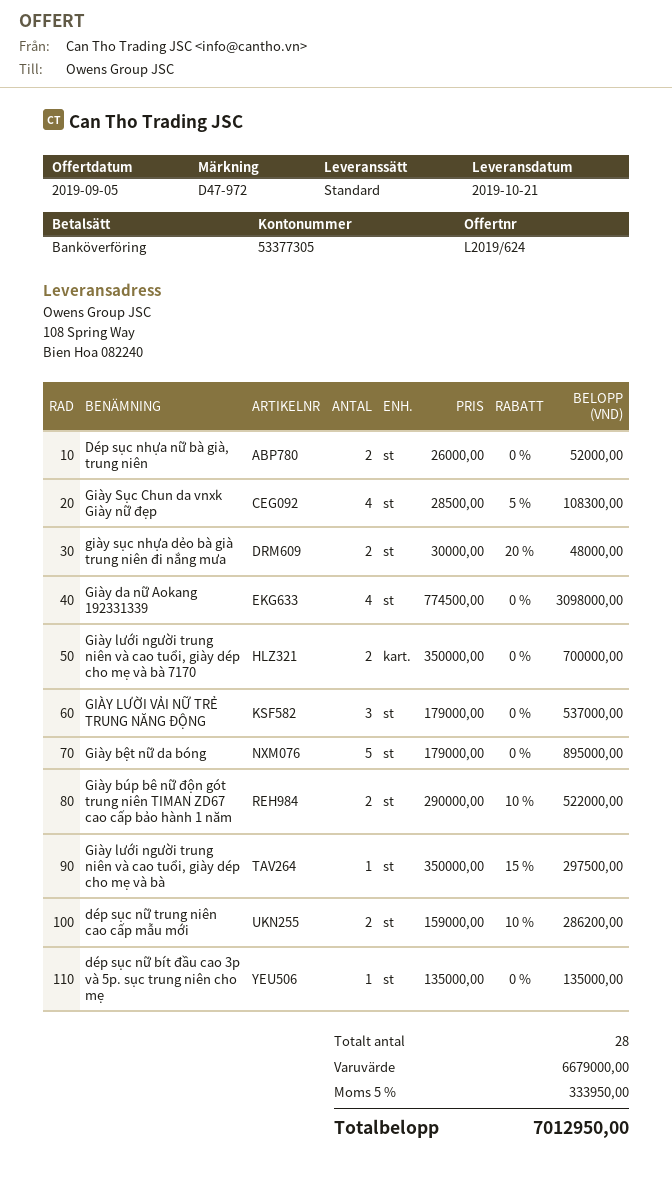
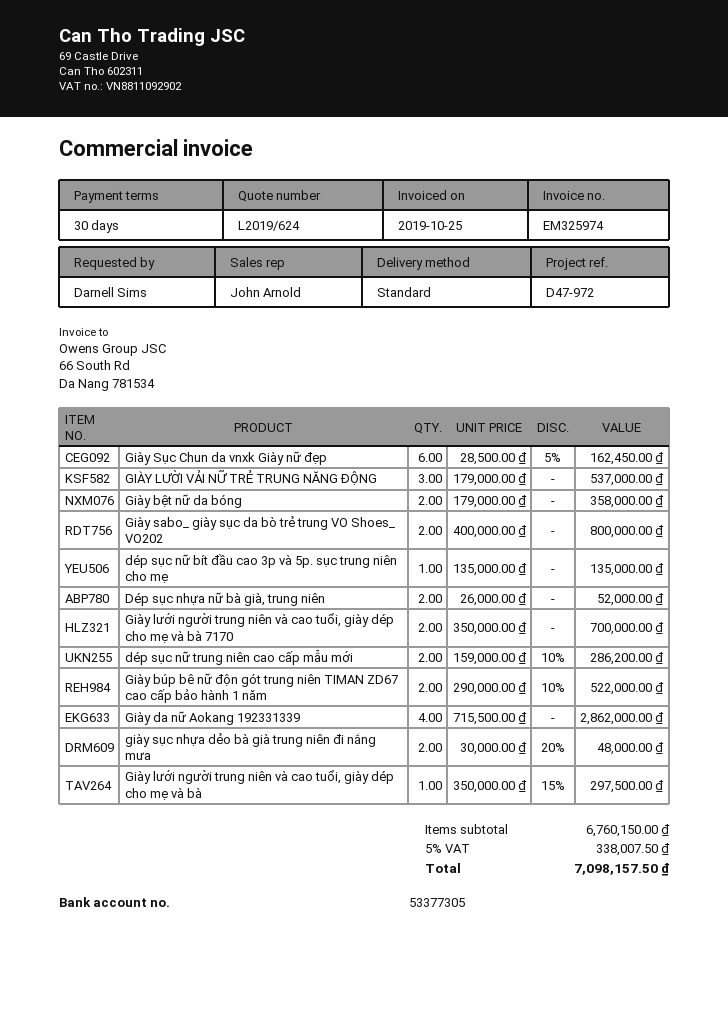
Giày Sục Chun da vnxk Giày nữ đẹp: 4 x 28500.00 - 5% = 108300.00 -> 6 x 28500.00 - 5% = 162450.00
Giày da nữ Aokang 192331339: 4 x 774500.00 = 3098000.00 -> 4 x 715500.00 = 2862000.00
Giày bệt nữ da bóng: 5 x 179000.00 = 895000.00 -> 2 x 179000.00 = 358000.00
Giày sabo_ giày sục da bò trẻ trung VO Shoes_ VO202: none -> 2 x 400000.00 = 800000.00
subtotal: 6679000.00 -> 6760150.00
tax: 5% = 333950.00 -> 5% = 338007.50
total: 7012950.00 -> 7098157.50

